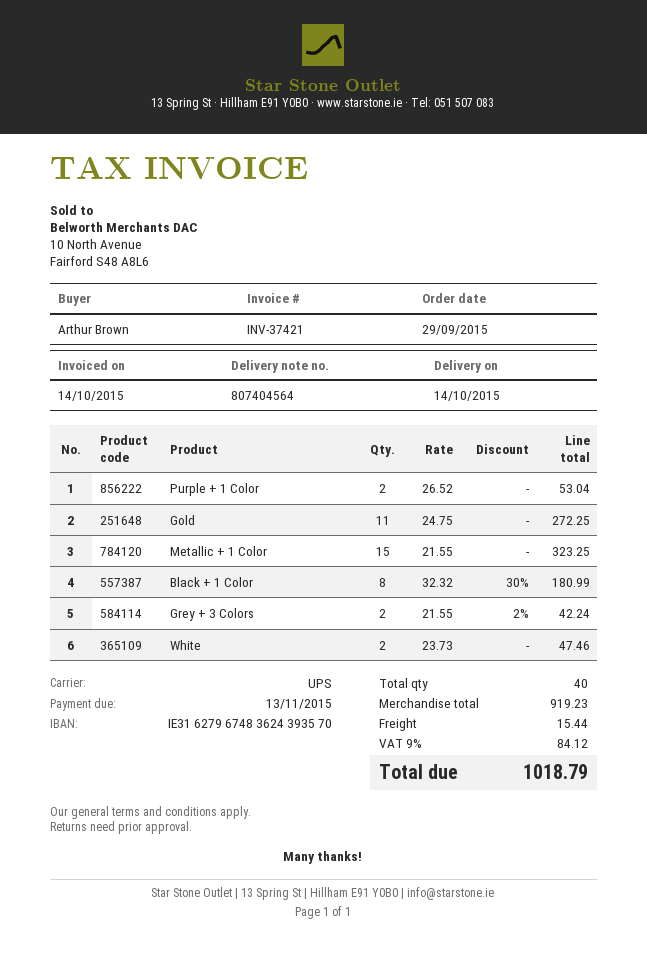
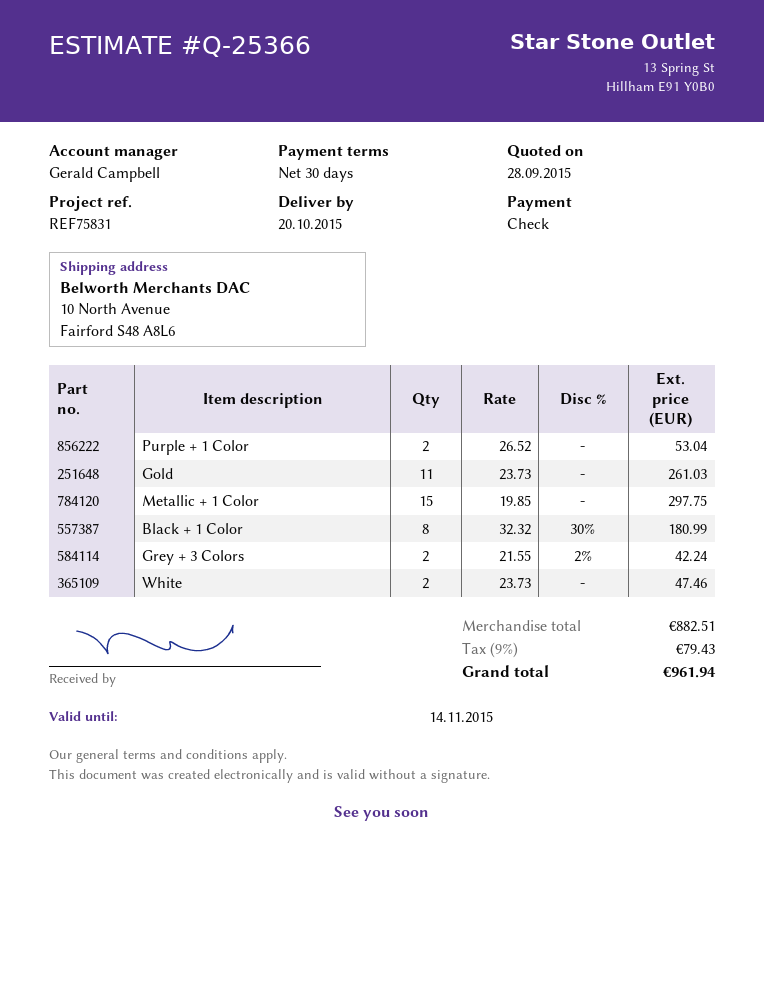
delivery date: 2015-10-14 -> 2015-10-20
Gold: 11 x 24.75 = 272.25 -> 11 x 23.73 = 261.03
Metallic + 1 Color: 15 x 21.55 = 323.25 -> 15 x 19.85 = 297.75
subtotal: 919.23 -> 882.51
shipping: 15.44 -> none
tax: 9% = 84.12 -> 9% = 79.43
total: 1018.79 -> 961.94

